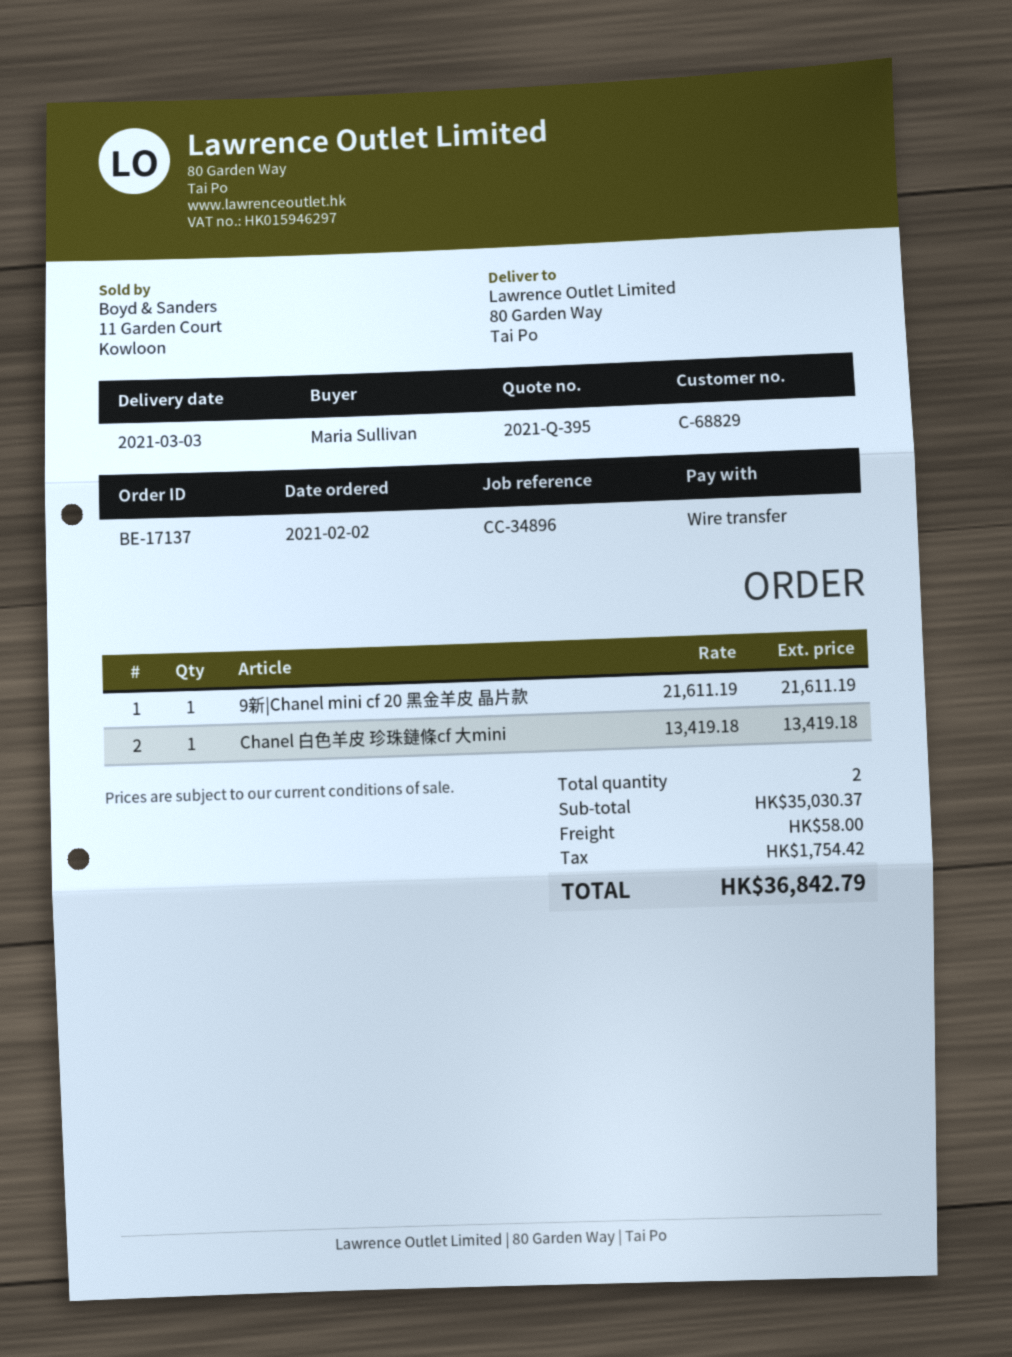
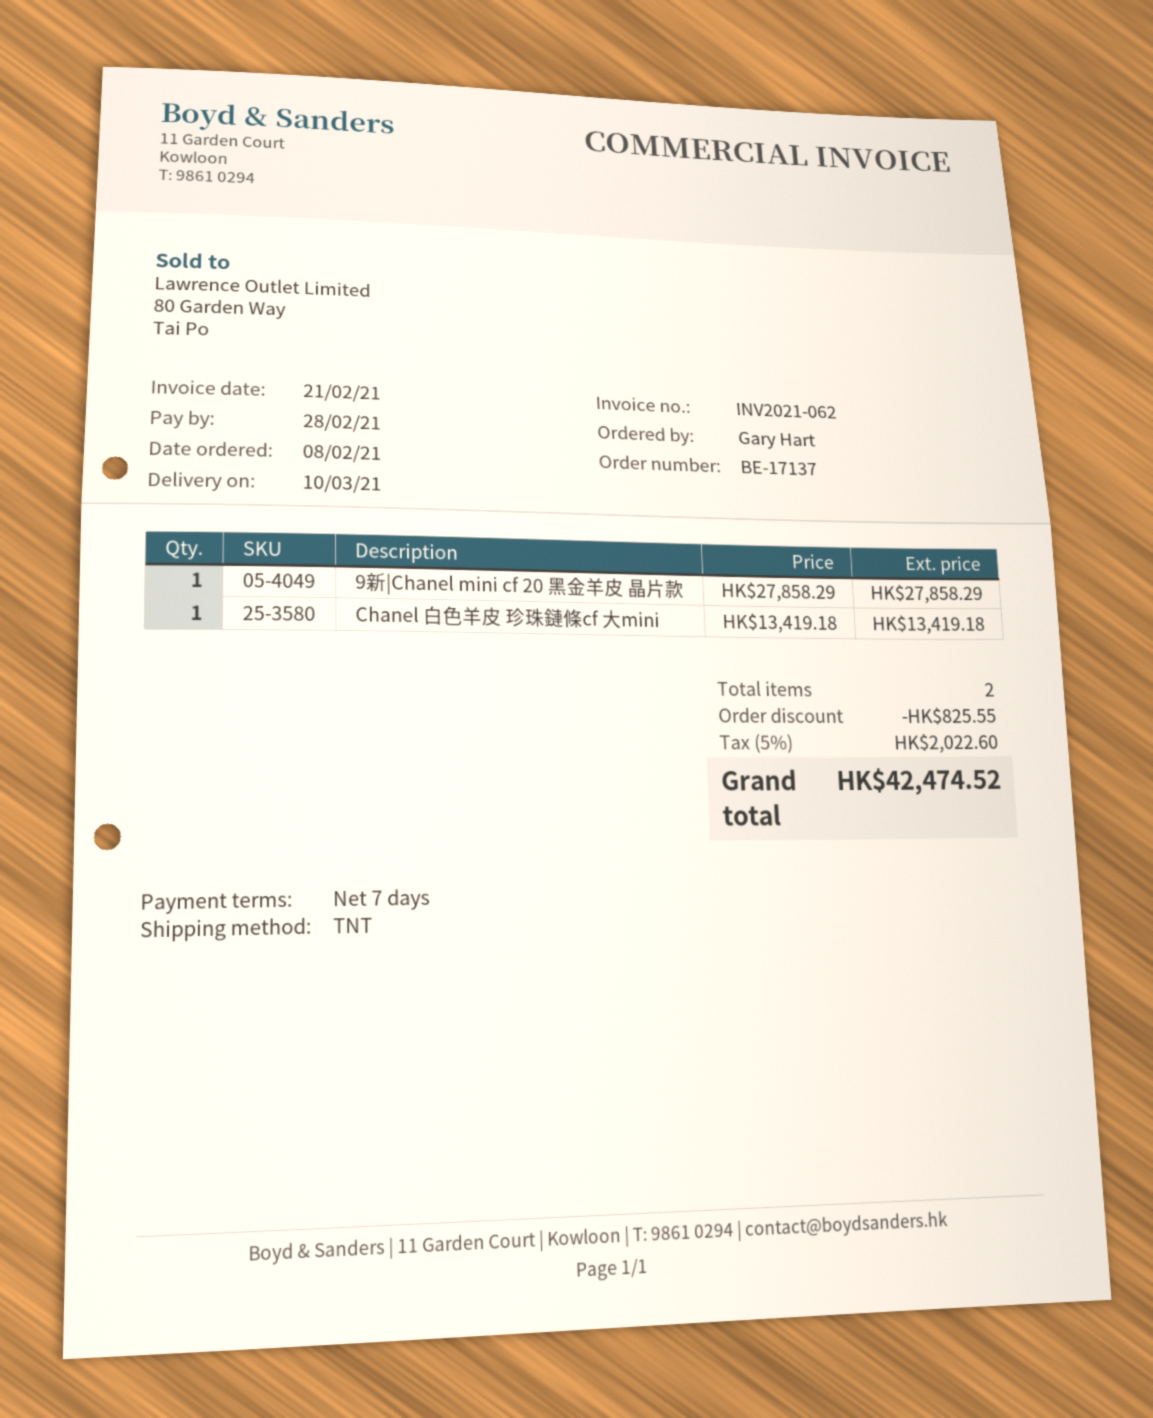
order date: 2021-02-02 -> 2021-02-08
delivery date: 2021-03-03 -> 2021-03-10
ordered by: Maria Sullivan -> Gary Hart
9新|Chanel mini cf 20 黑金羊皮 晶片款: 1 x 21611.19 = 21611.19 -> 1 x 27858.29 = 27858.29
discount: none -> 825.55
shipping: 58.00 -> none
tax: 1754.42 -> 2022.60
total: 36842.79 -> 42474.52

